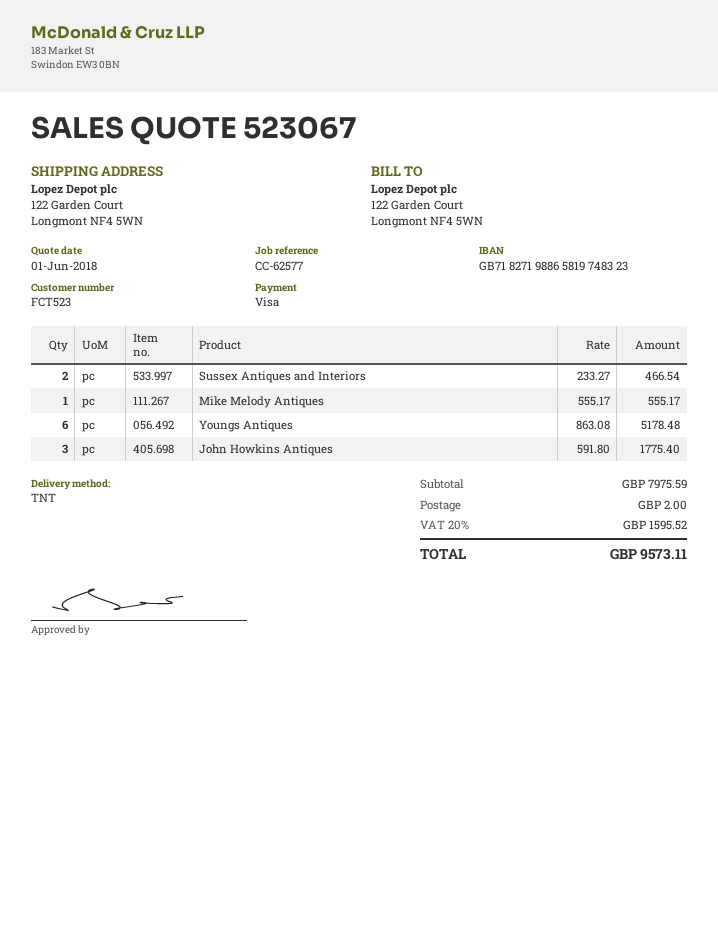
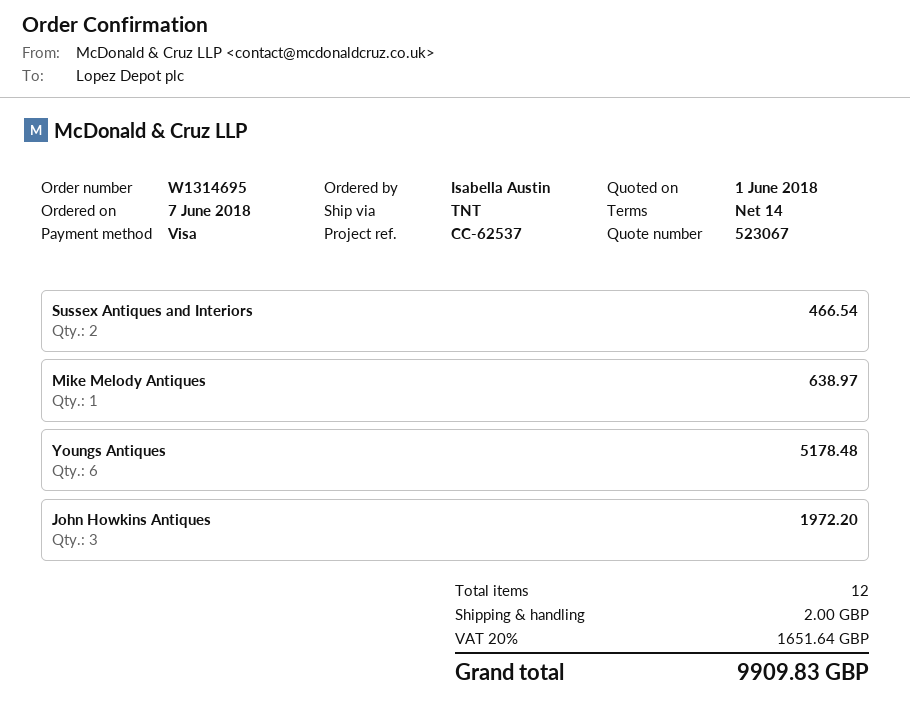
reference: CC-62577 -> CC-62537
Mike Melody Antiques: 1 for 555.17 -> 1 for 638.97
John Howkins Antiques: 3 for 1775.40 -> 3 for 1972.20
tax: 20% = 1595.52 -> 20% = 1651.64
total: 9573.11 -> 9909.83

